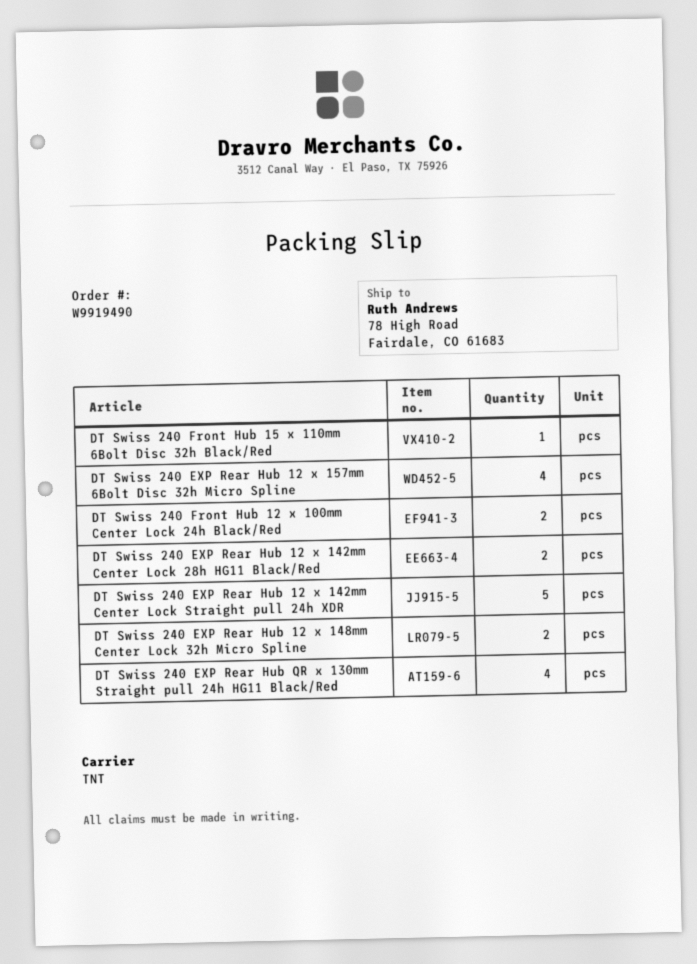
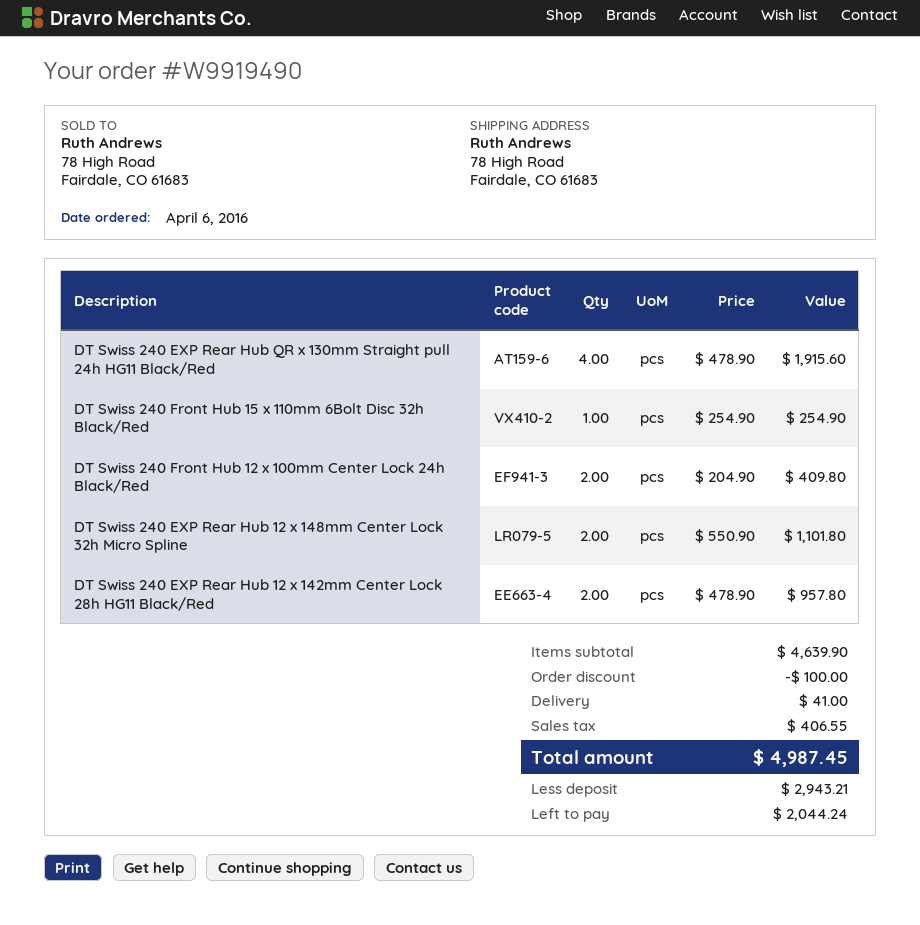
DT Swiss 240 EXP Rear Hub 12 x 157mm 6Bolt Disc 32h Micro Spline: 4 -> none
DT Swiss 240 EXP Rear Hub 12 x 142mm Center Lock Straight pull 24h XDR: 5 -> none

